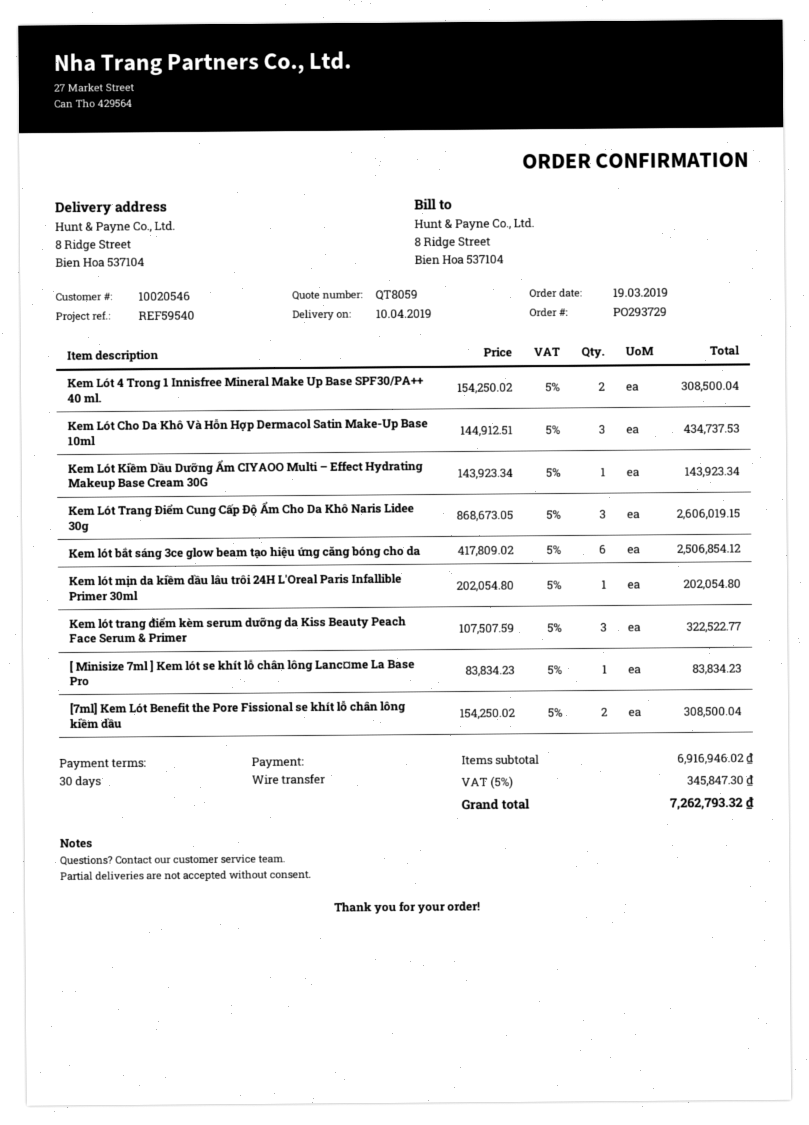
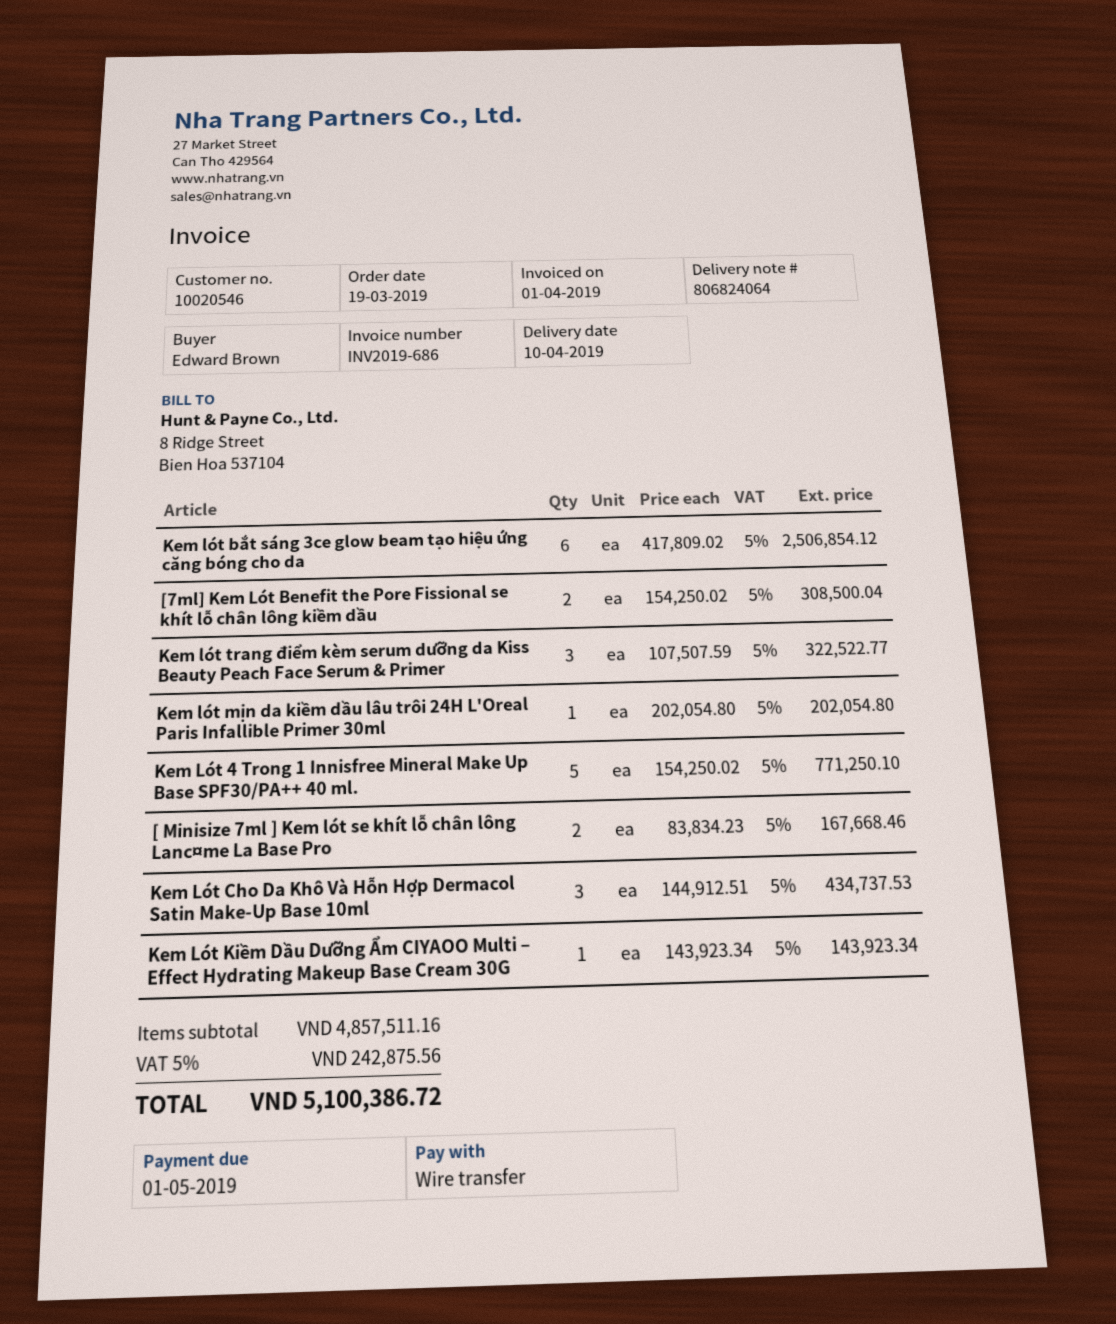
Kem Lót 4 Trong 1 Innisfree Mineral Make Up Base SPF30/PA++ 40 ml.: 2 x 154250.02 = 308500.04 -> 5 x 154250.02 = 771250.10
Kem Lót Trang Điểm Cung Cấp Độ Ẩm Cho Da Khô Naris Lidee 30g: 3 x 868673.05 = 2606019.15 -> none
[ Minisize 7ml ] Kem lót se khít lỗ chân lông Lanc¤me La Base Pro: 1 x 83834.23 = 83834.23 -> 2 x 83834.23 = 167668.46
subtotal: 6916946.02 -> 4857511.16
tax: 5% = 345847.30 -> 5% = 242875.56
total: 7262793.32 -> 5100386.72

